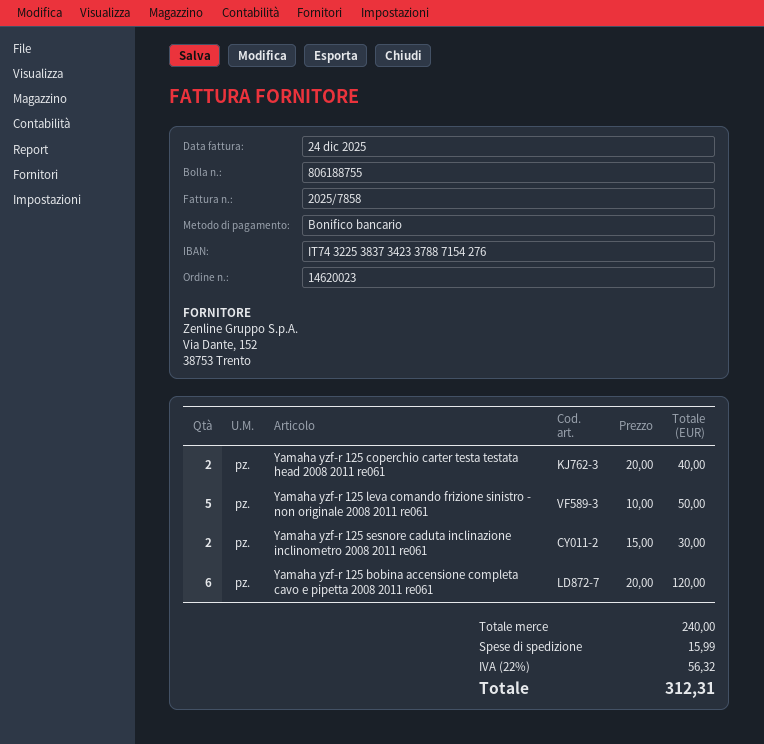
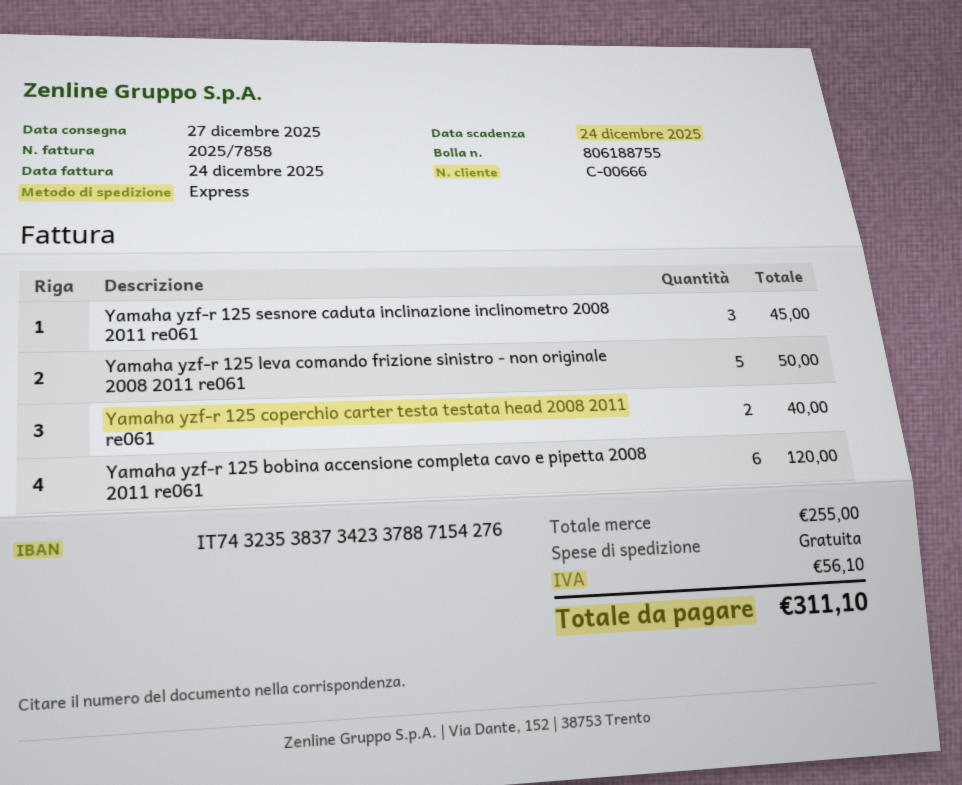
bank account: IT7432253837342337887154276 -> IT7432353837342337887154276
Yamaha yzf-r 125 sesnore caduta inclinazione inclinometro 2008 2011 re061: 2 for 30.00 -> 3 for 45.00
subtotal: 240.00 -> 255.00
shipping: 15.99 -> 0.00
tax: 56.32 -> 56.10
total: 312.31 -> 311.10

